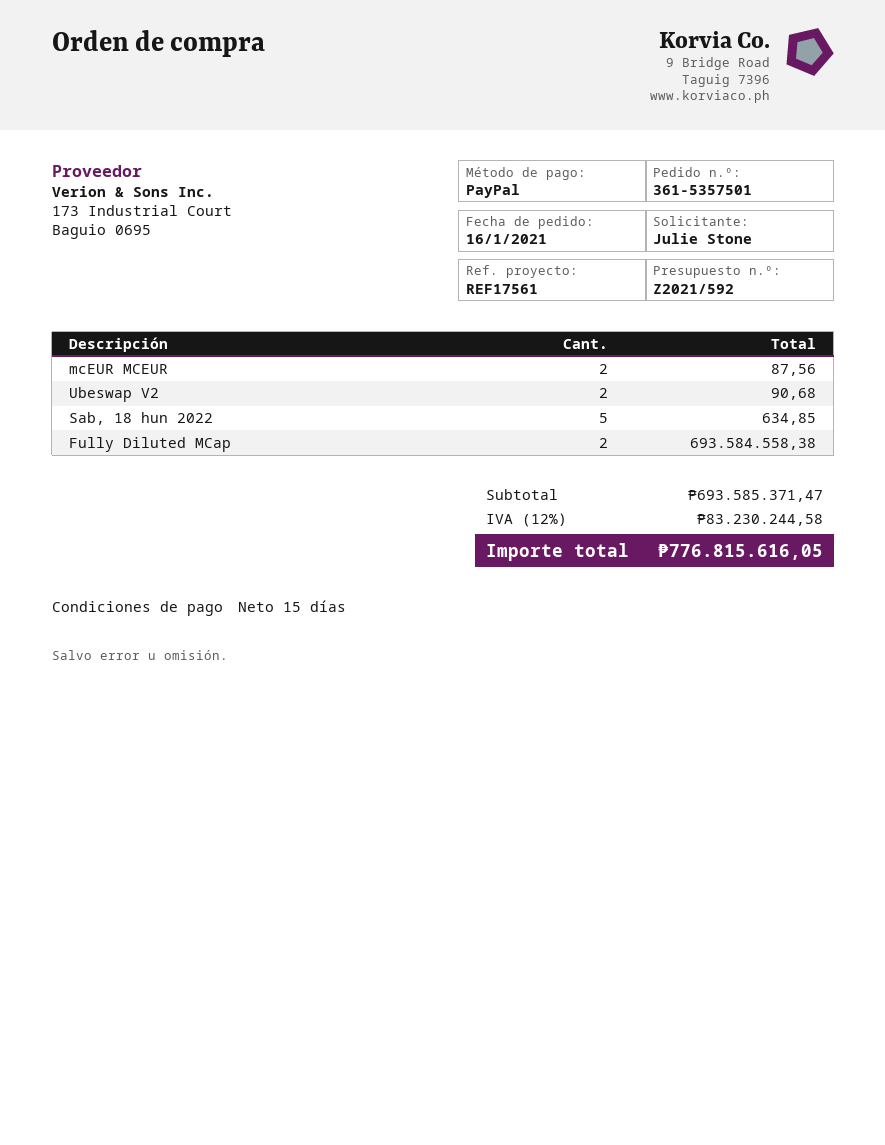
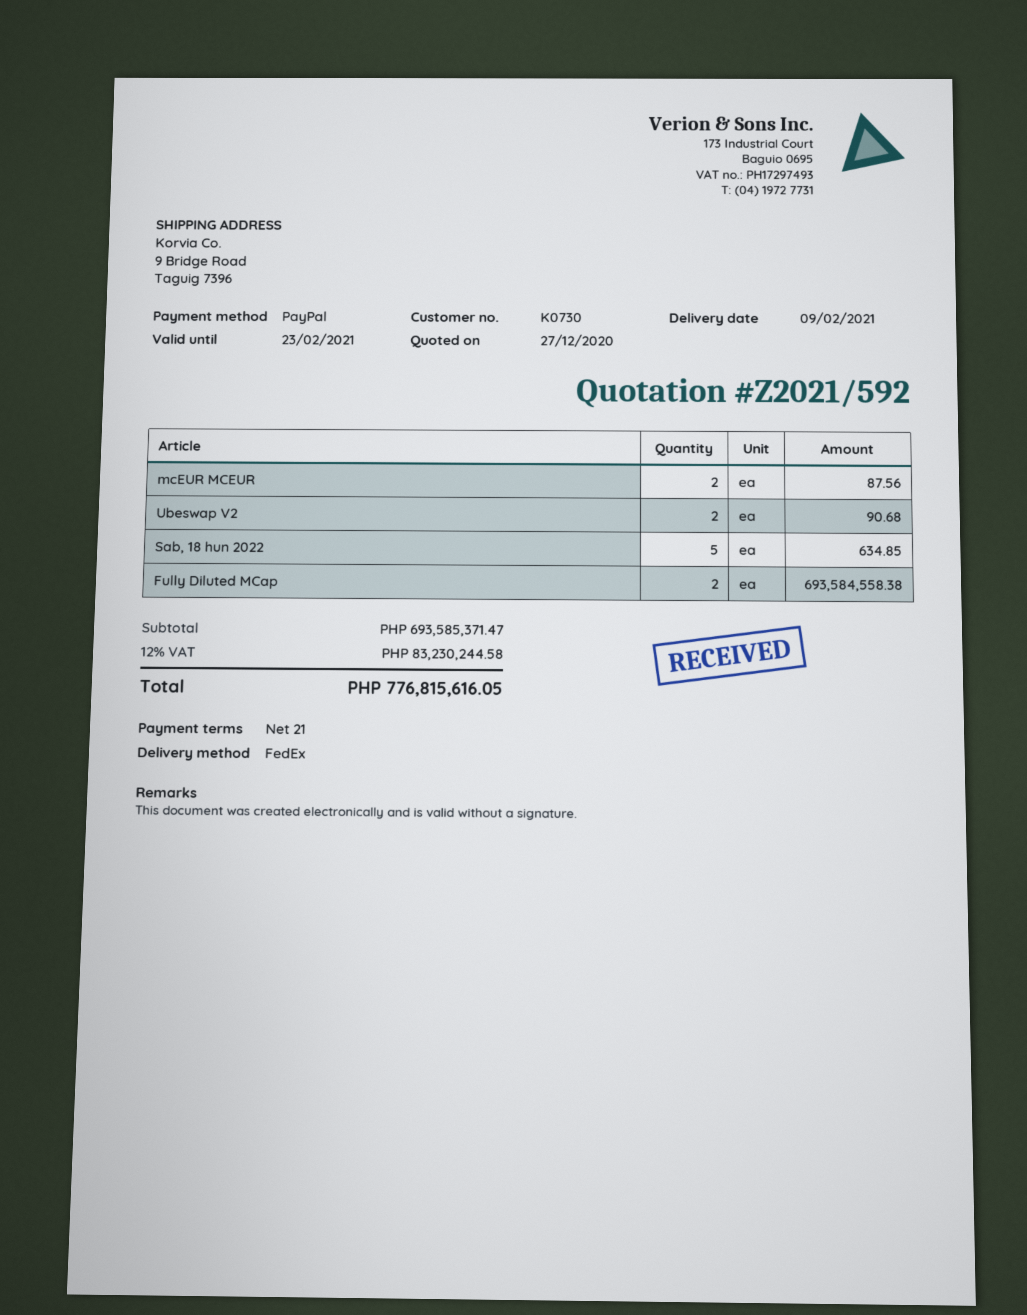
payment terms: 15 days -> 21 days

